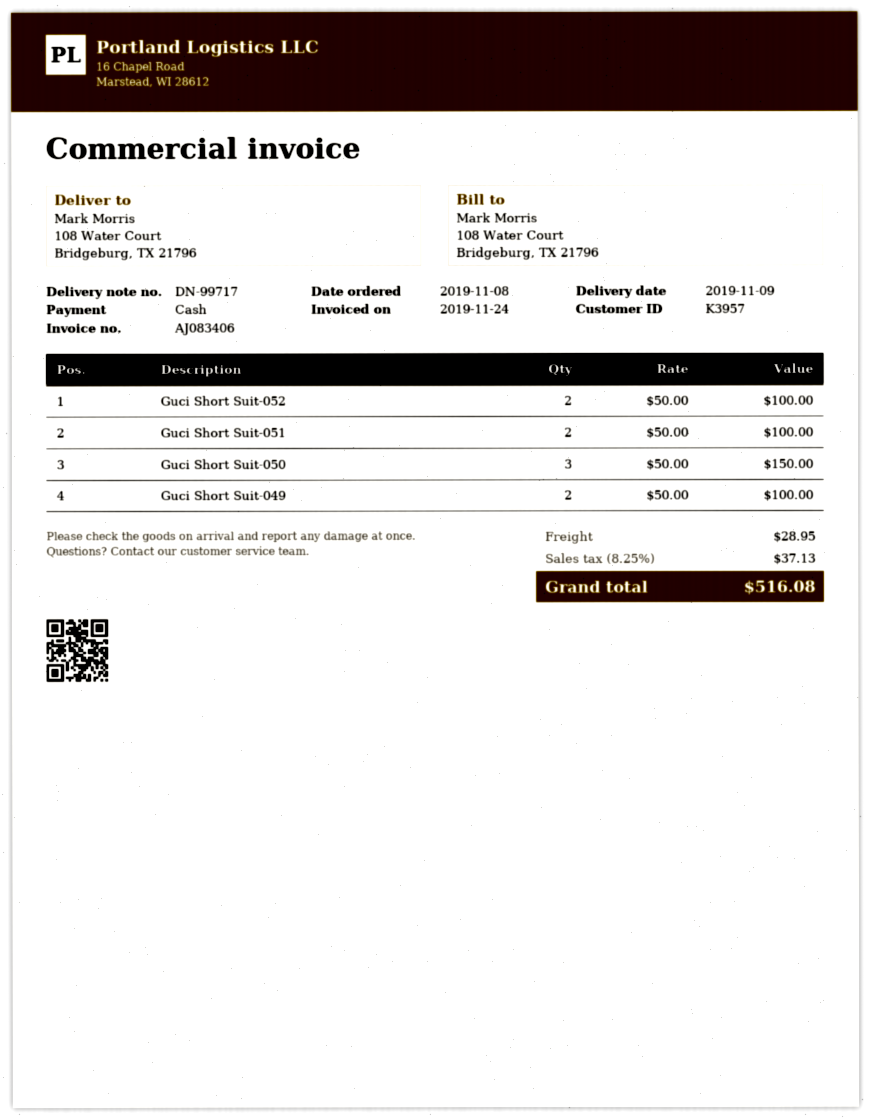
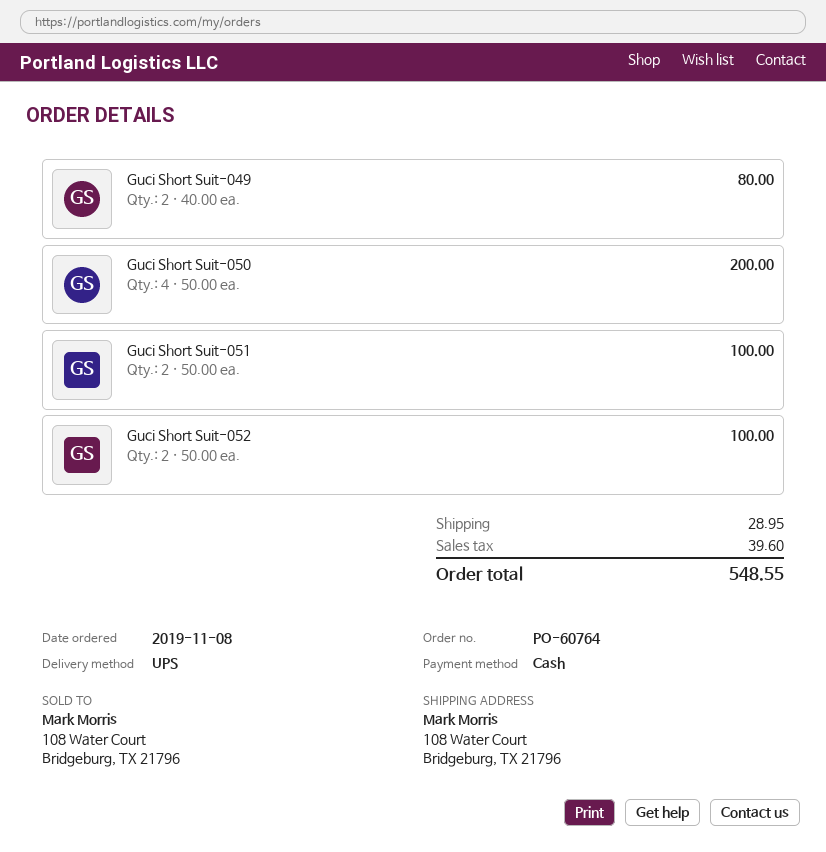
Guci Short Suit-050: 3 x 50.00 = 150.00 -> 4 x 50.00 = 200.00
Guci Short Suit-049: 2 x 50.00 = 100.00 -> 2 x 40.00 = 80.00
tax: 37.13 -> 39.60
total: 516.08 -> 548.55

